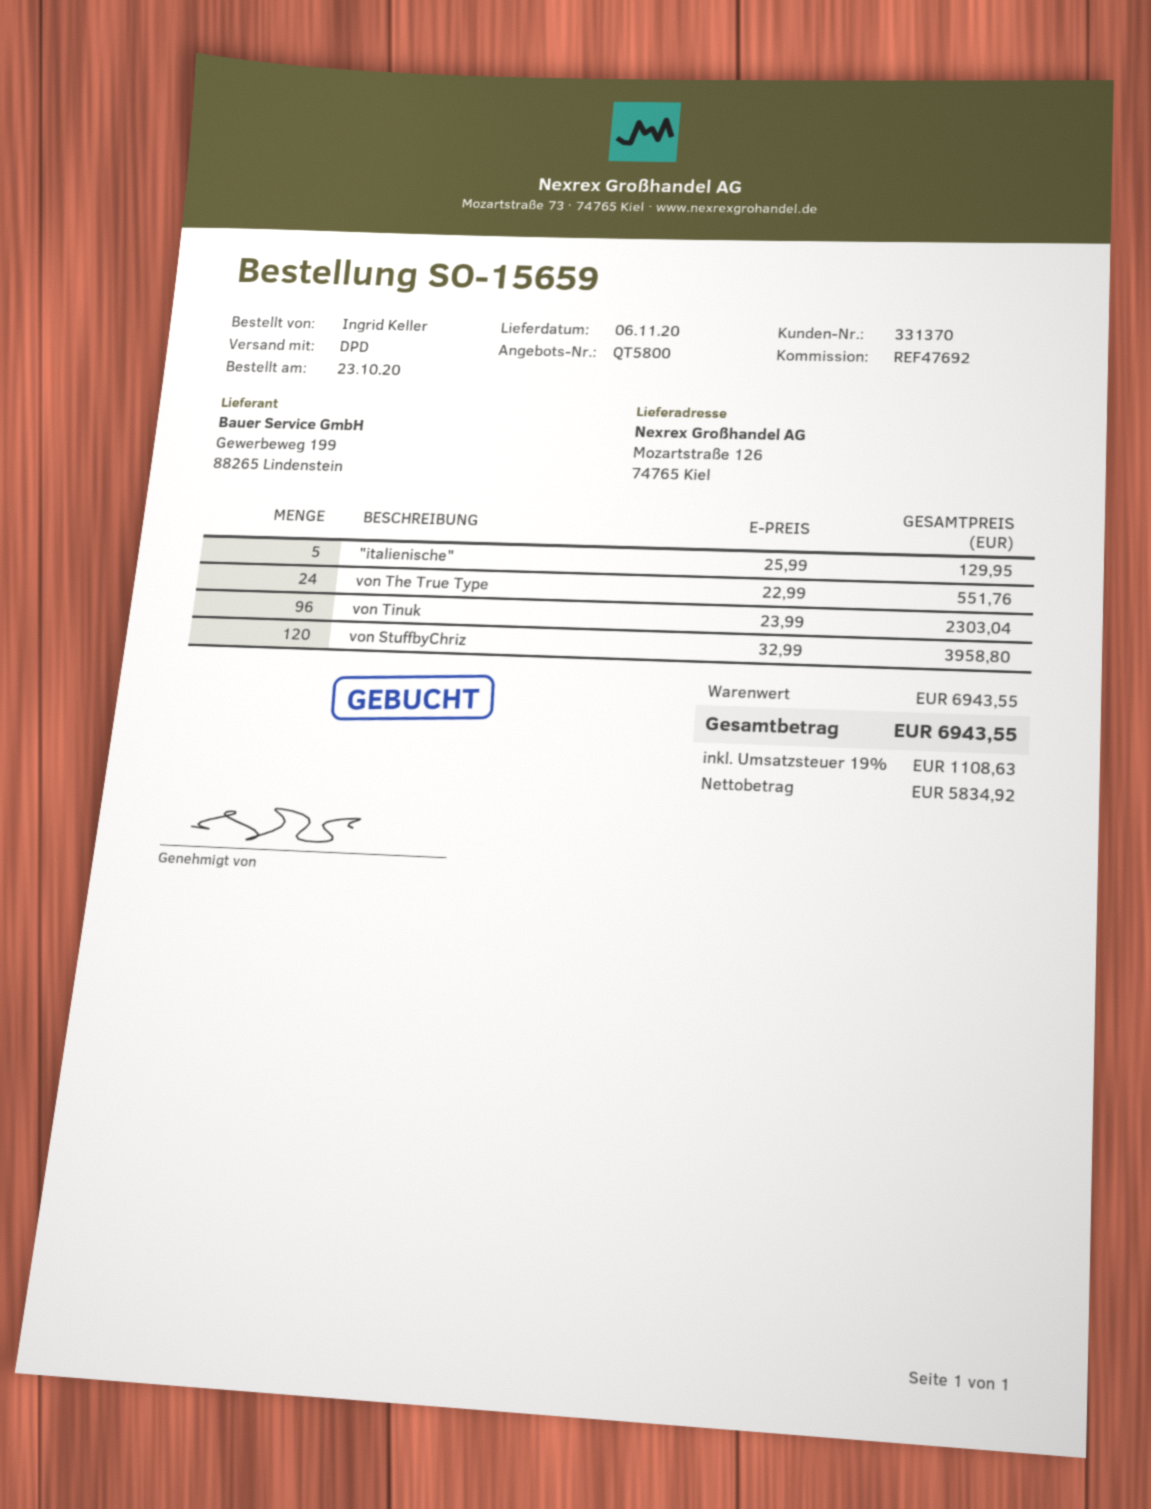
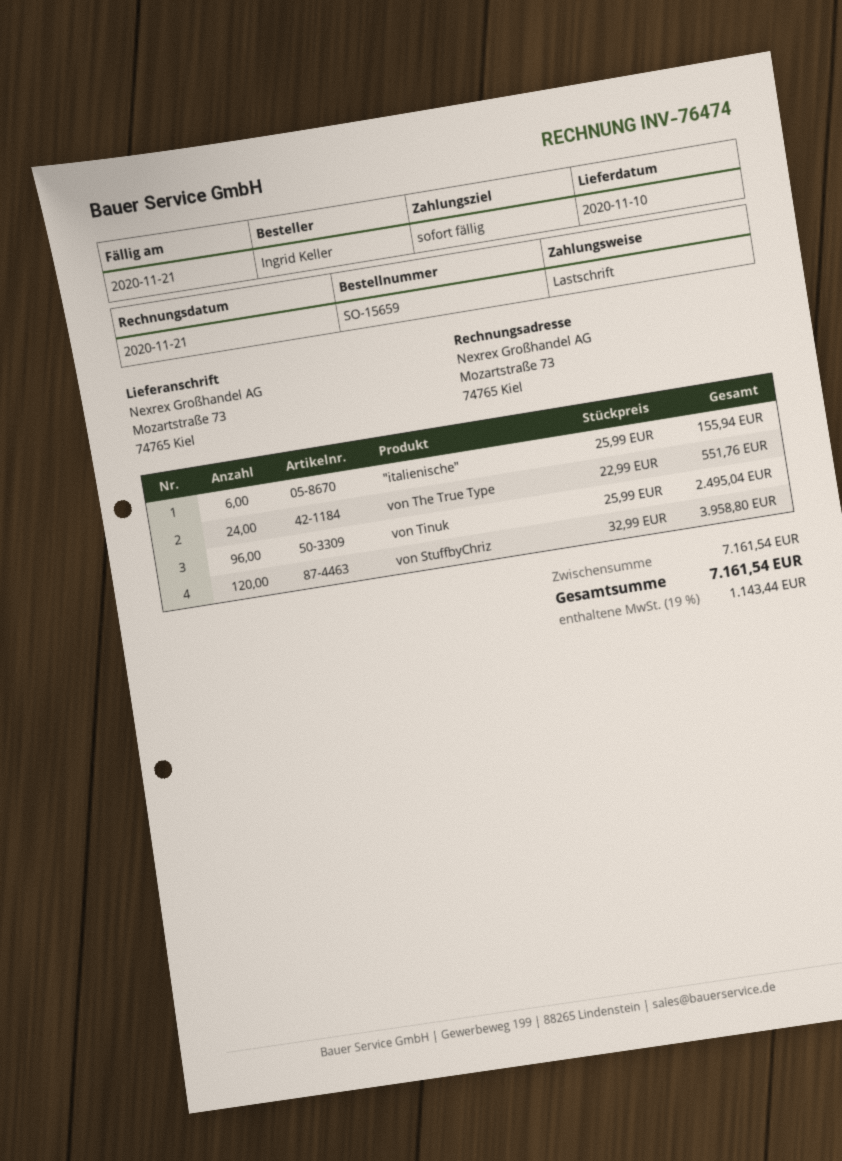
delivery date: 2020-11-06 -> 2020-11-10
ship to: Mozartstraße 126, 74765 Kiel -> Mozartstraße 73, 74765 Kiel
"italienische": 5 x 25.99 = 129.95 -> 6 x 25.99 = 155.94
von Tinuk: 96 x 23.99 = 2303.04 -> 96 x 25.99 = 2495.04
subtotal: 6943.55 -> 7161.54
tax: 19% = 1108.63 -> 19% = 1143.44
total: 6943.55 -> 7161.54

